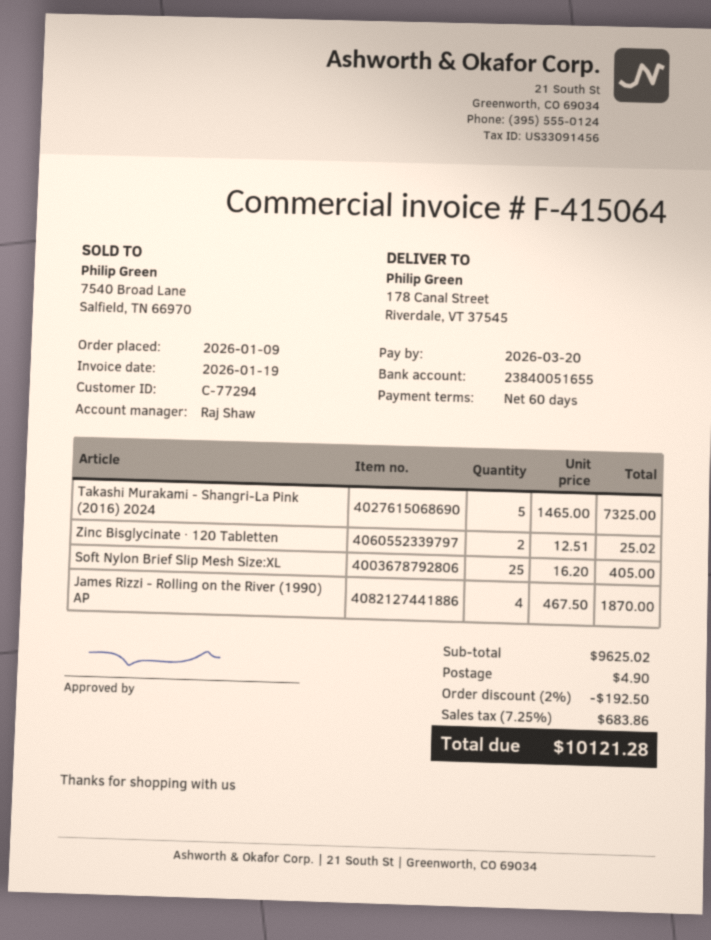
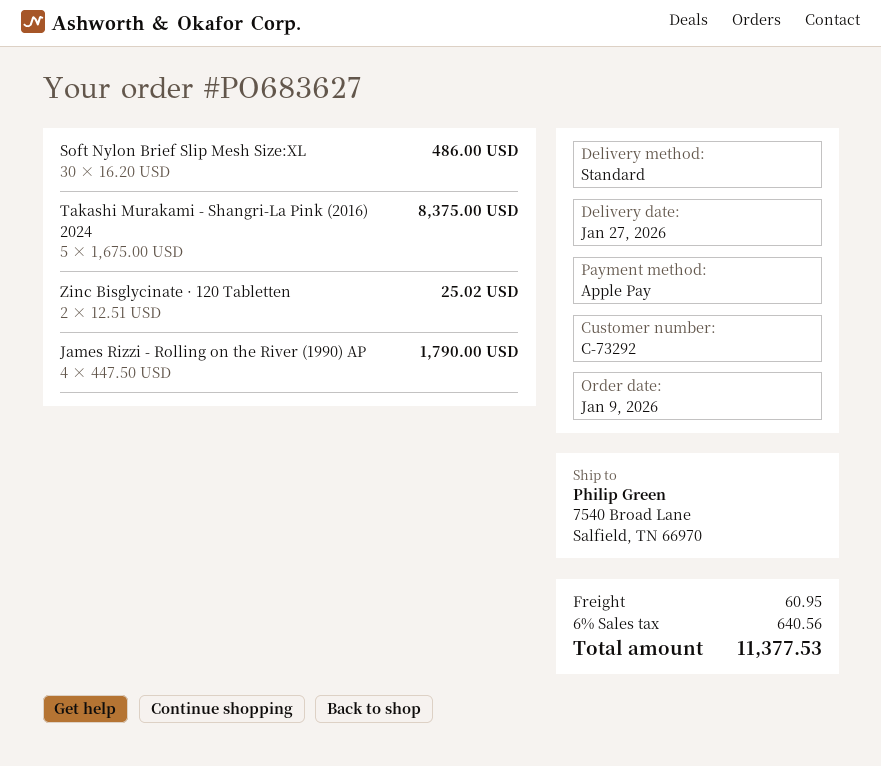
customer number: C-77294 -> C-73292
ship to: 178 Canal Street, Riverdale, VT 37545 -> 7540 Broad Lane, Salfield, TN 66970
Takashi Murakami - Shangri-La Pink (2016) 2024: 5 x 1465.00 = 7325.00 -> 5 x 1675.00 = 8375.00
Soft Nylon Brief Slip Mesh Size:XL: 25 x 16.20 = 405.00 -> 30 x 16.20 = 486.00
James Rizzi - Rolling on the River (1990) AP: 4 x 467.50 = 1870.00 -> 4 x 447.50 = 1790.00
discount: 2% = 192.50 -> none
shipping: 4.90 -> 60.95
tax: 7.25% = 683.86 -> 6% = 640.56
total: 10121.28 -> 11377.53

